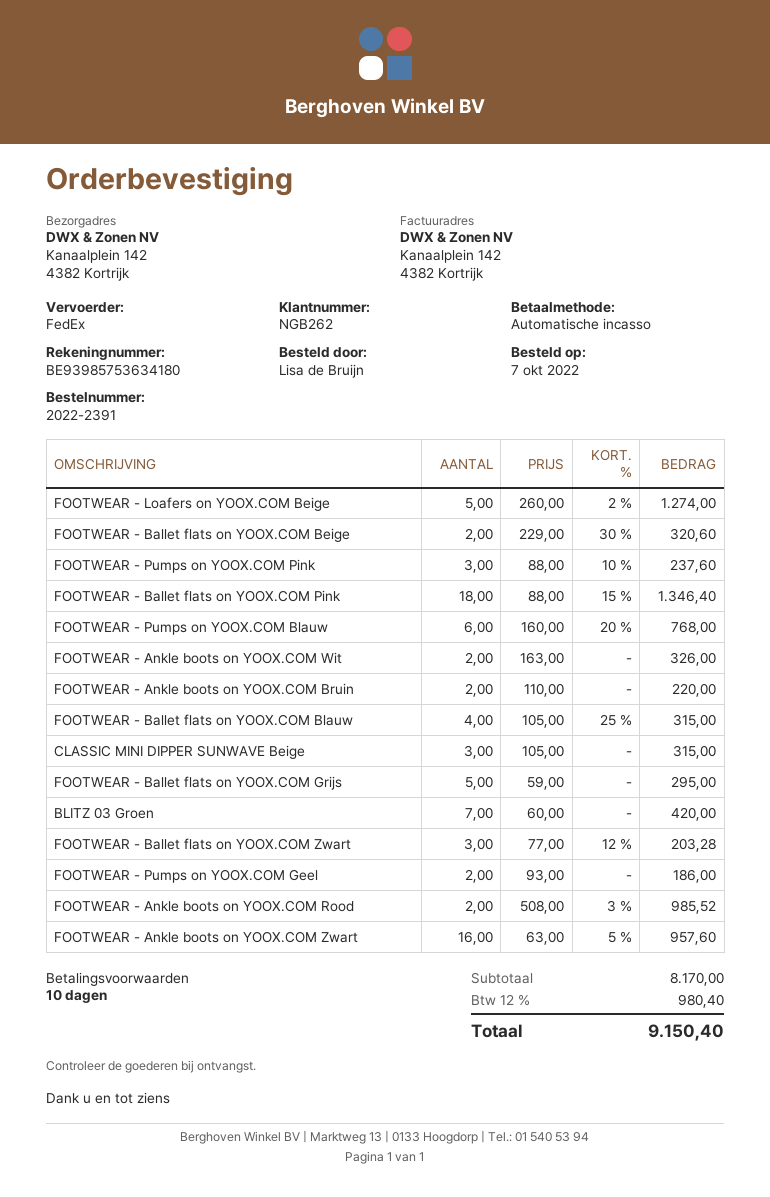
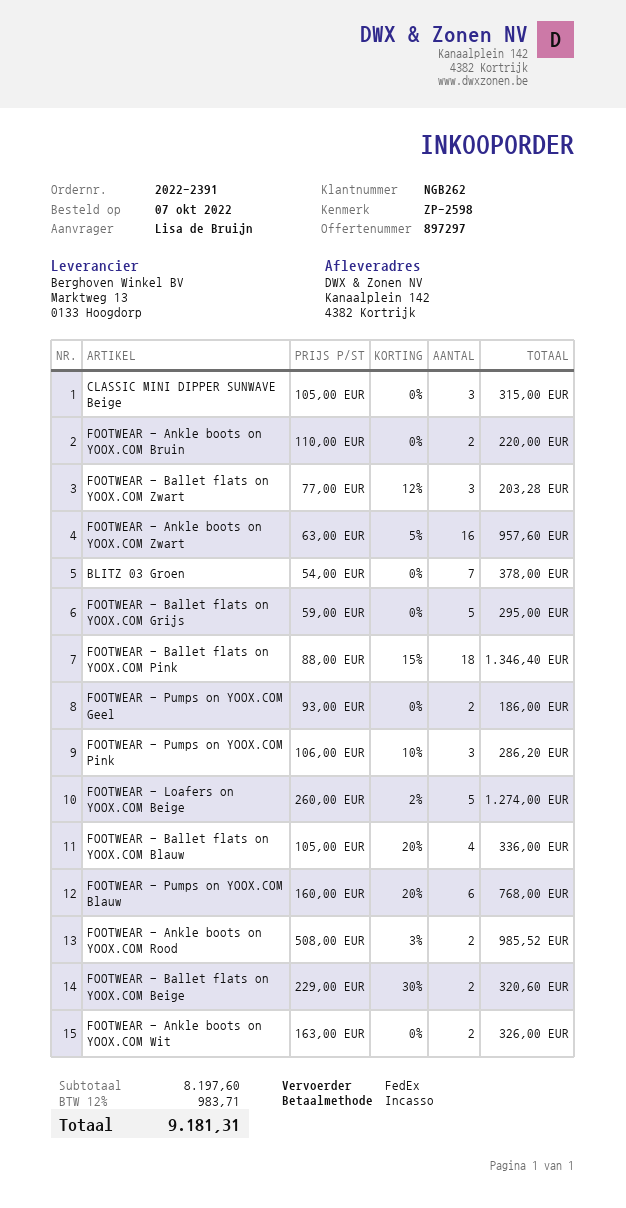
FOOTWEAR - Pumps on YOOX.COM Pink: 3 x 88.00 - 10% = 237.60 -> 3 x 106.00 - 10% = 286.20
FOOTWEAR - Ballet flats on YOOX.COM Blauw: 4 x 105.00 - 25% = 315.00 -> 4 x 105.00 - 20% = 336.00
BLITZ 03 Groen: 7 x 60.00 = 420.00 -> 7 x 54.00 = 378.00
subtotal: 8170.00 -> 8197.60
tax: 12% = 980.40 -> 12% = 983.71
total: 9150.40 -> 9181.31

